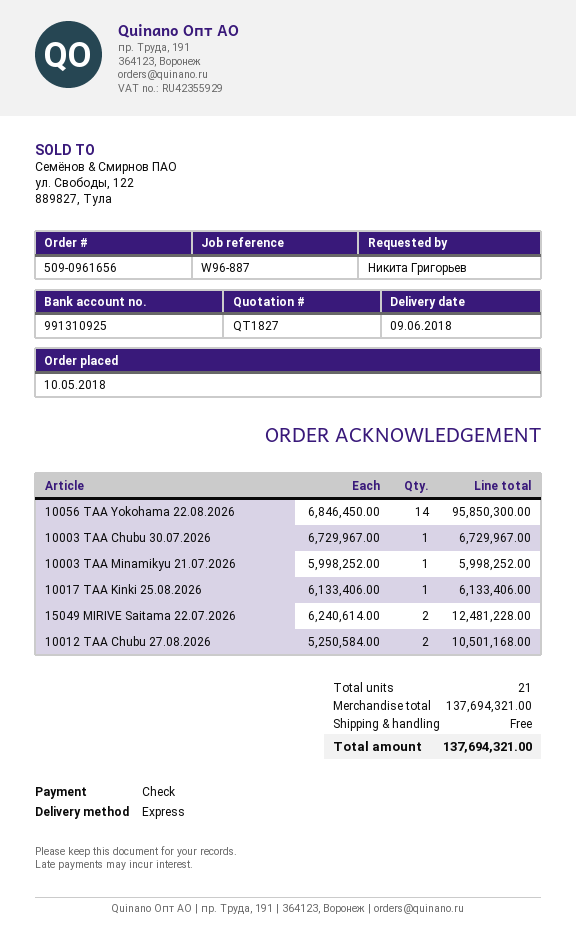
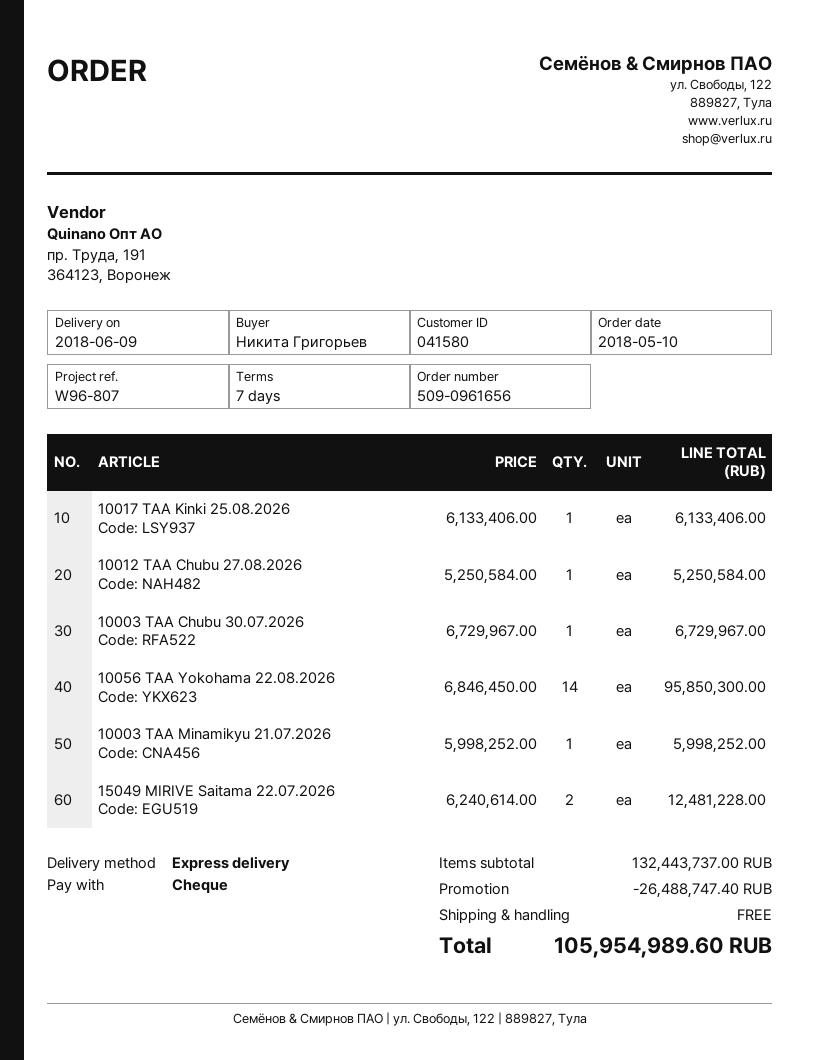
reference: W96-887 -> W96-807
10012 TAA Chubu 27.08.2026: 2 x 5250584.00 = 10501168.00 -> 1 x 5250584.00 = 5250584.00
subtotal: 137694321.00 -> 132443737.00
discount: none -> 26488747.40
total: 137694321.00 -> 105954989.60

